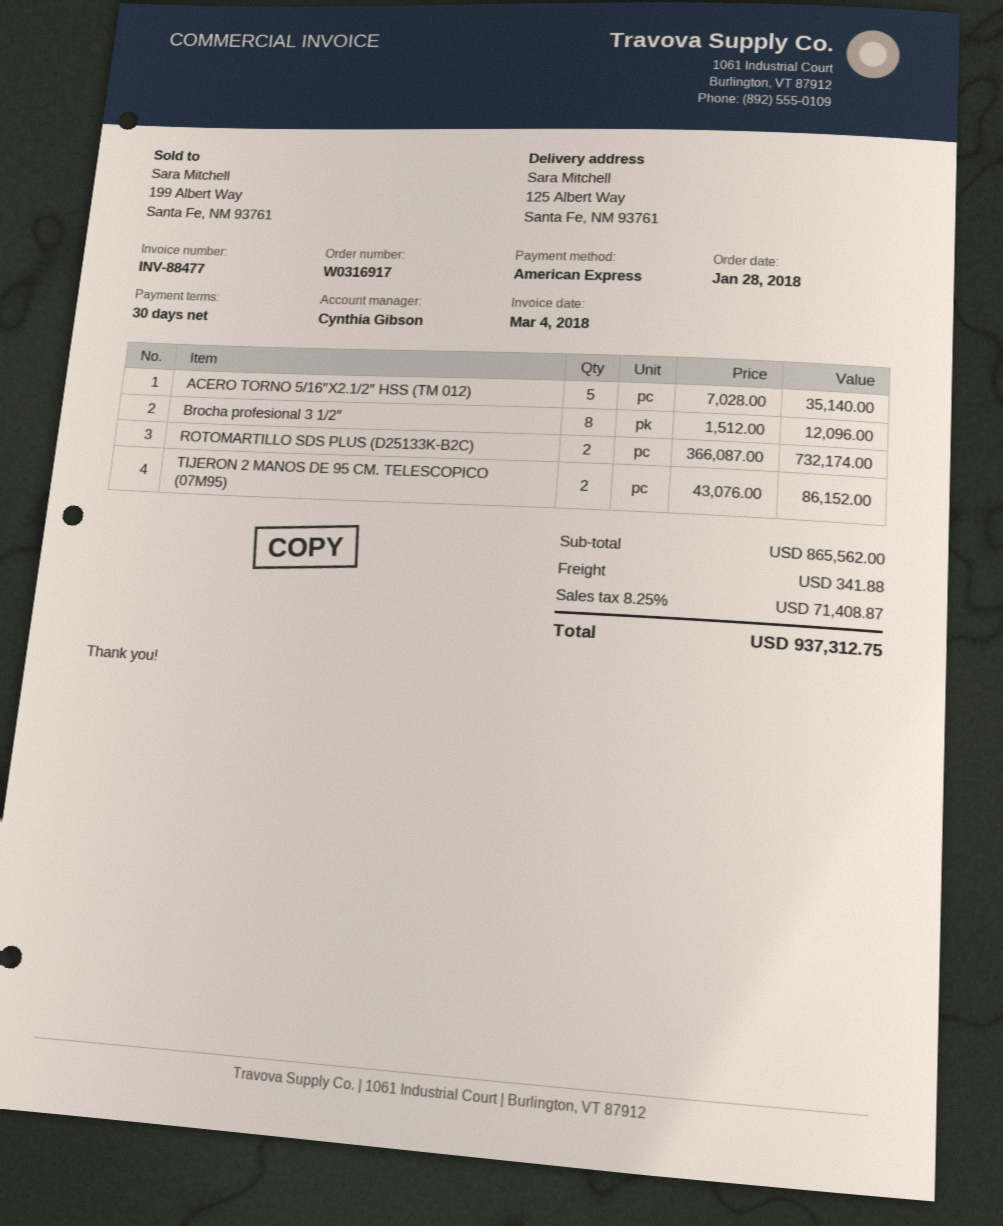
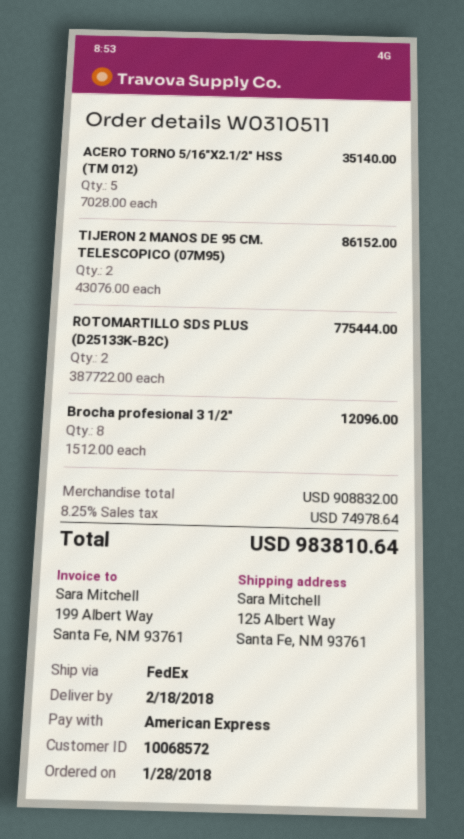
order number: W0316917 -> W0310511
ROTOMARTILLO SDS PLUS (D25133K-B2C): 2 x 366087.00 = 732174.00 -> 2 x 387722.00 = 775444.00
subtotal: 865562.00 -> 908832.00
shipping: 341.88 -> none
tax: 8.25% = 71408.87 -> 8.25% = 74978.64
total: 937312.75 -> 983810.64

